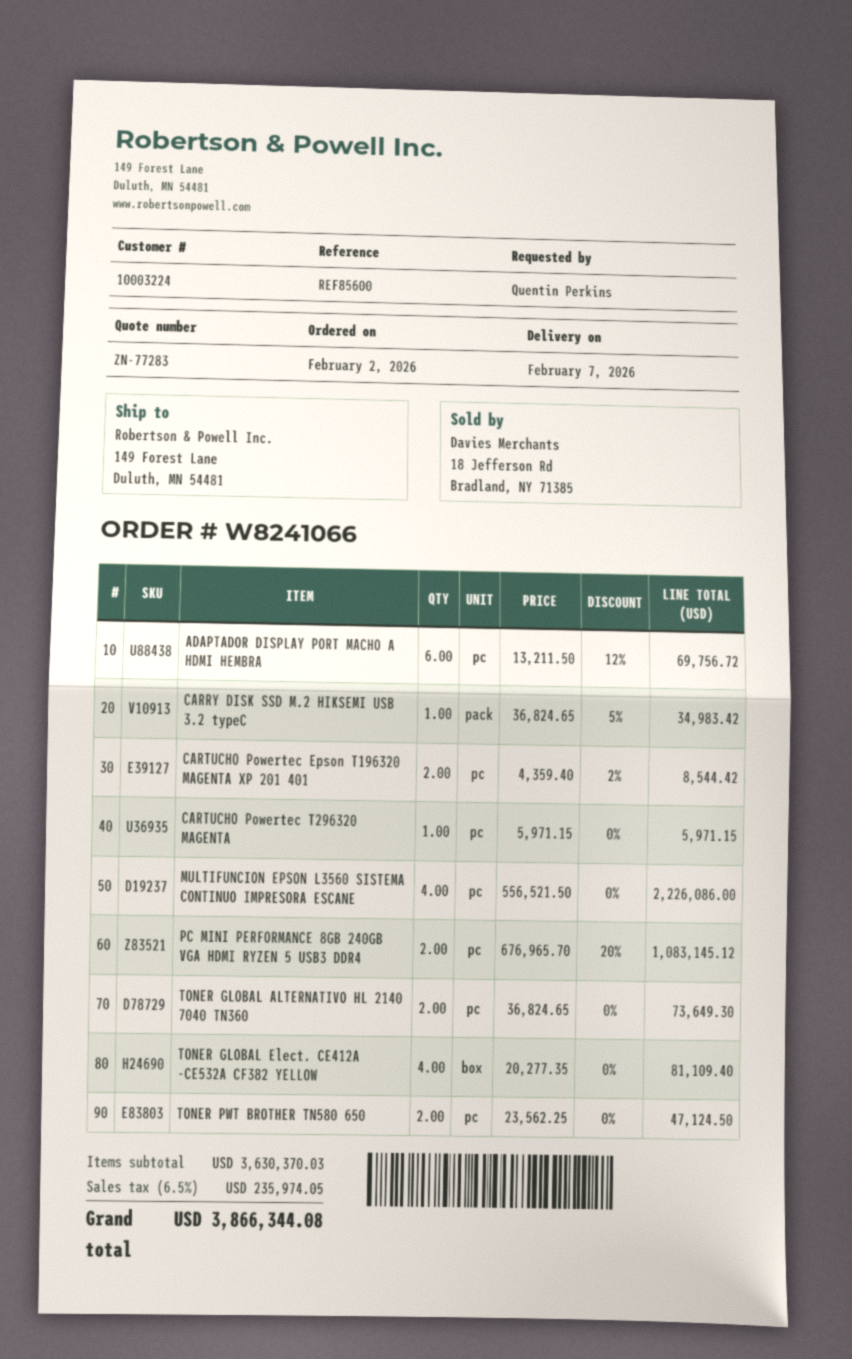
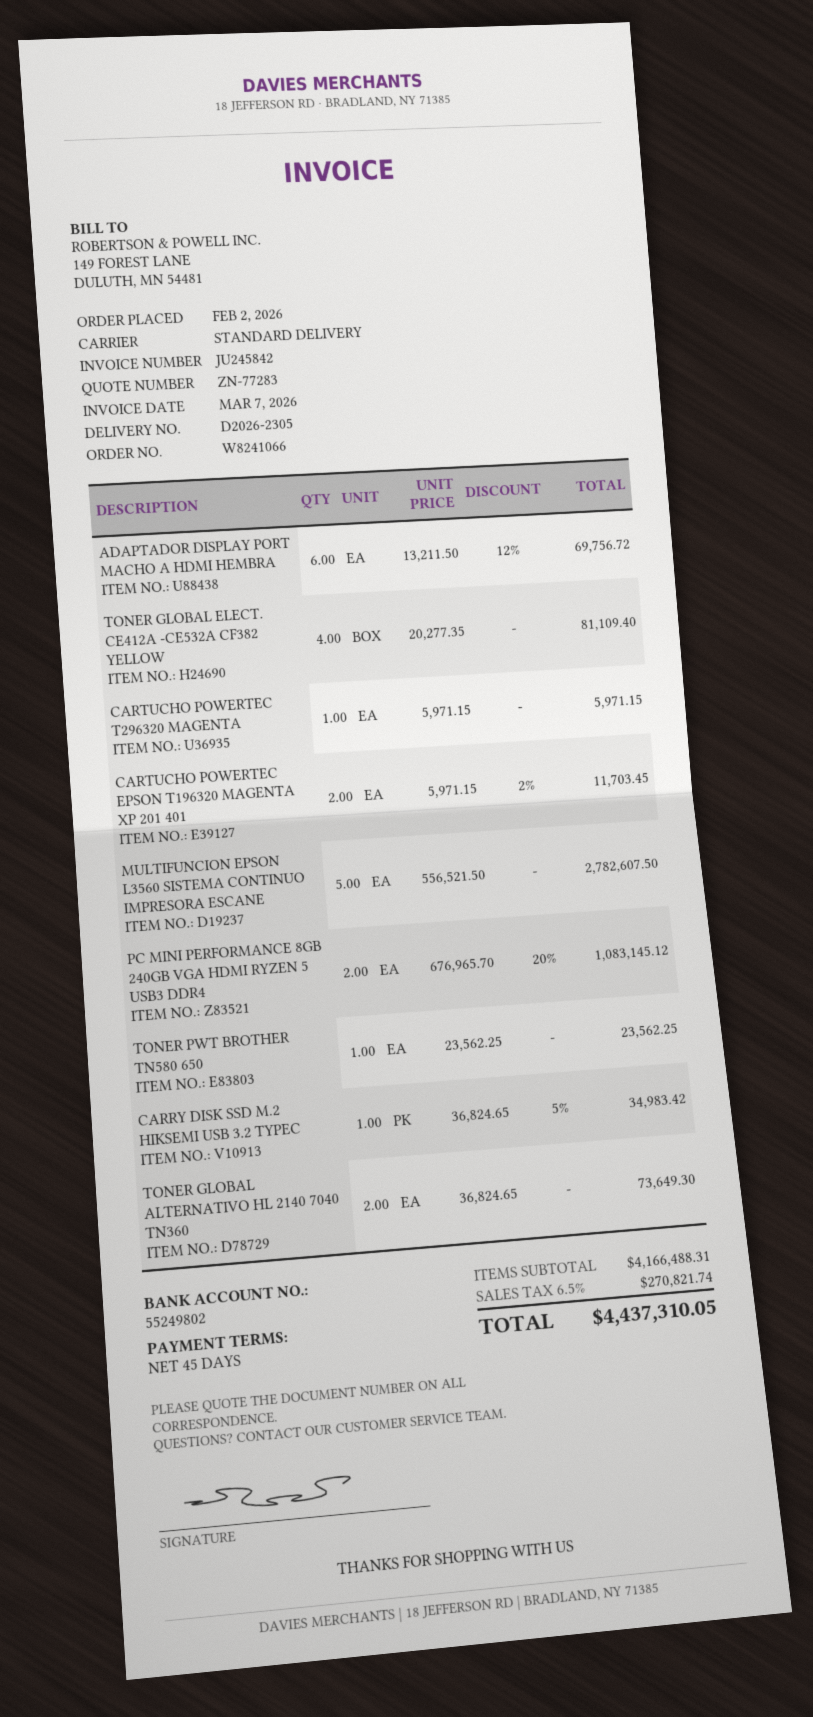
CARTUCHO Powertec Epson T196320 MAGENTA XP 201 401: 2 x 4359.40 - 2% = 8544.42 -> 2 x 5971.15 - 2% = 11703.45
MULTIFUNCION EPSON L3560 SISTEMA CONTINUO IMPRESORA ESCANE: 4 x 556521.50 = 2226086.00 -> 5 x 556521.50 = 2782607.50
TONER PWT BROTHER TN580 650: 2 x 23562.25 = 47124.50 -> 1 x 23562.25 = 23562.25
subtotal: 3630370.03 -> 4166488.31
tax: 6.5% = 235974.05 -> 6.5% = 270821.74
total: 3866344.08 -> 4437310.05

